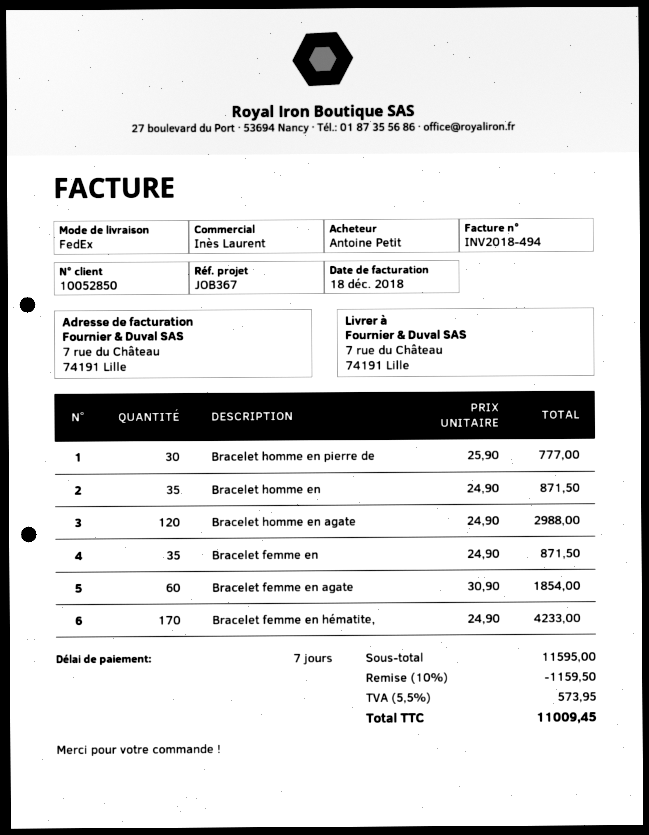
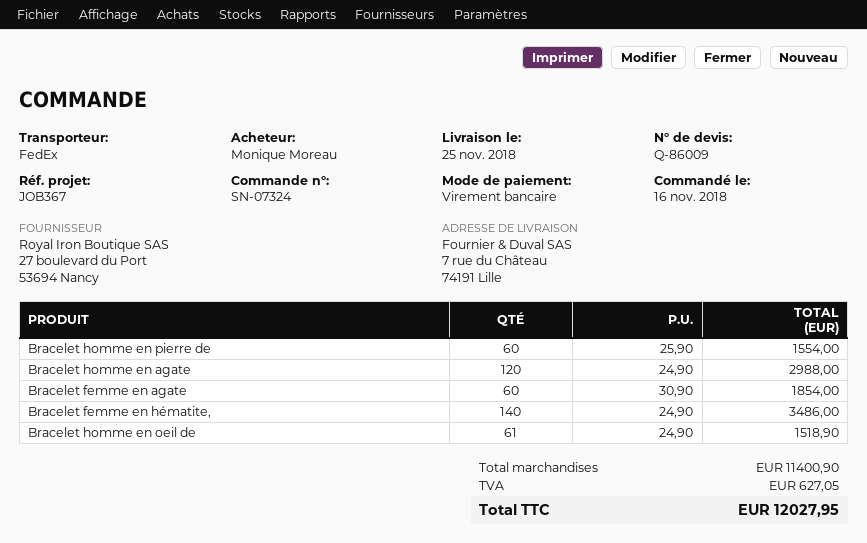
ordered by: Antoine Petit -> Monique Moreau
Bracelet homme en pierre de: 30 x 25.90 = 777.00 -> 60 x 25.90 = 1554.00
Bracelet homme en: 35 x 24.90 = 871.50 -> none
Bracelet femme en: 35 x 24.90 = 871.50 -> none
Bracelet femme en hématite,: 170 x 24.90 = 4233.00 -> 140 x 24.90 = 3486.00
Bracelet homme en oeil de: none -> 61 x 24.90 = 1518.90
subtotal: 11595.00 -> 11400.90
discount: 10% = 1159.50 -> none
tax: 573.95 -> 627.05
total: 11009.45 -> 12027.95

